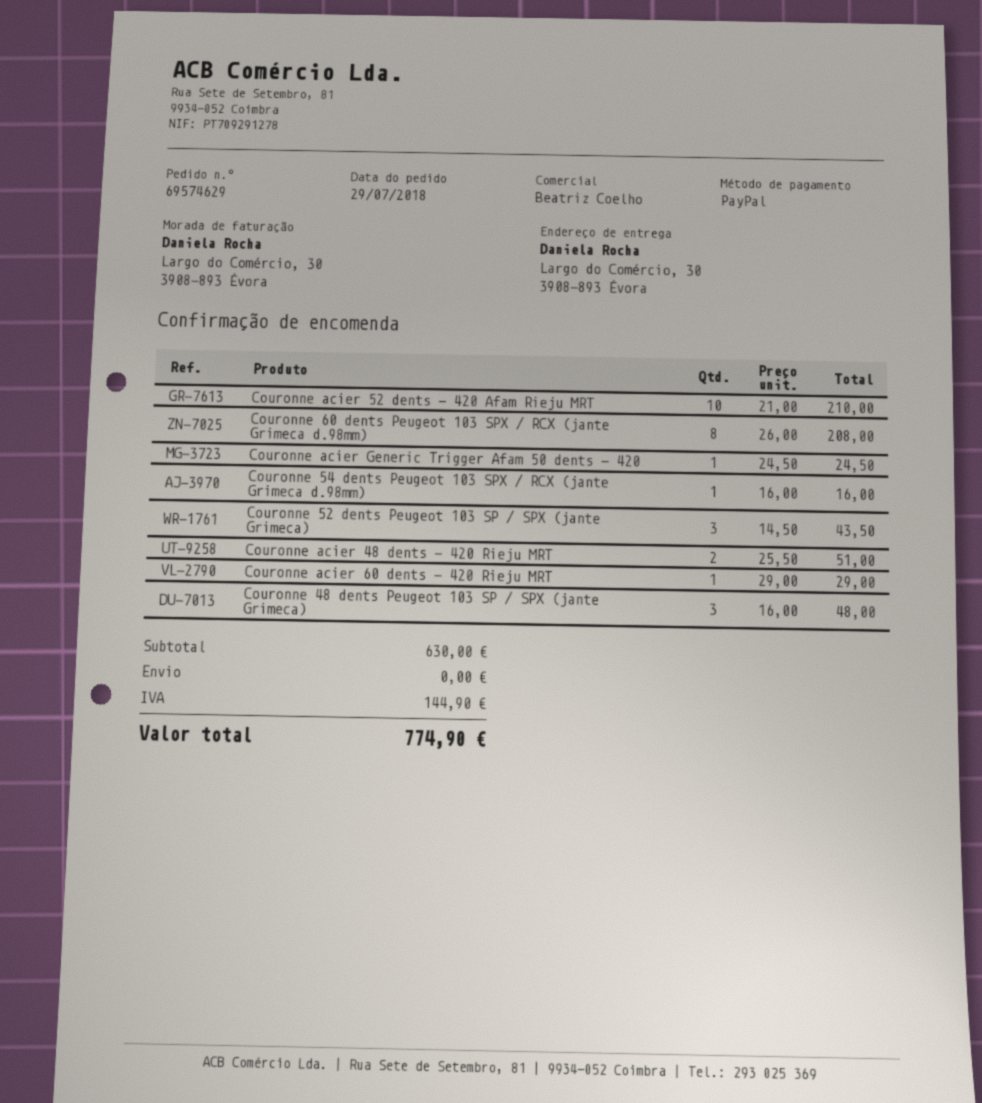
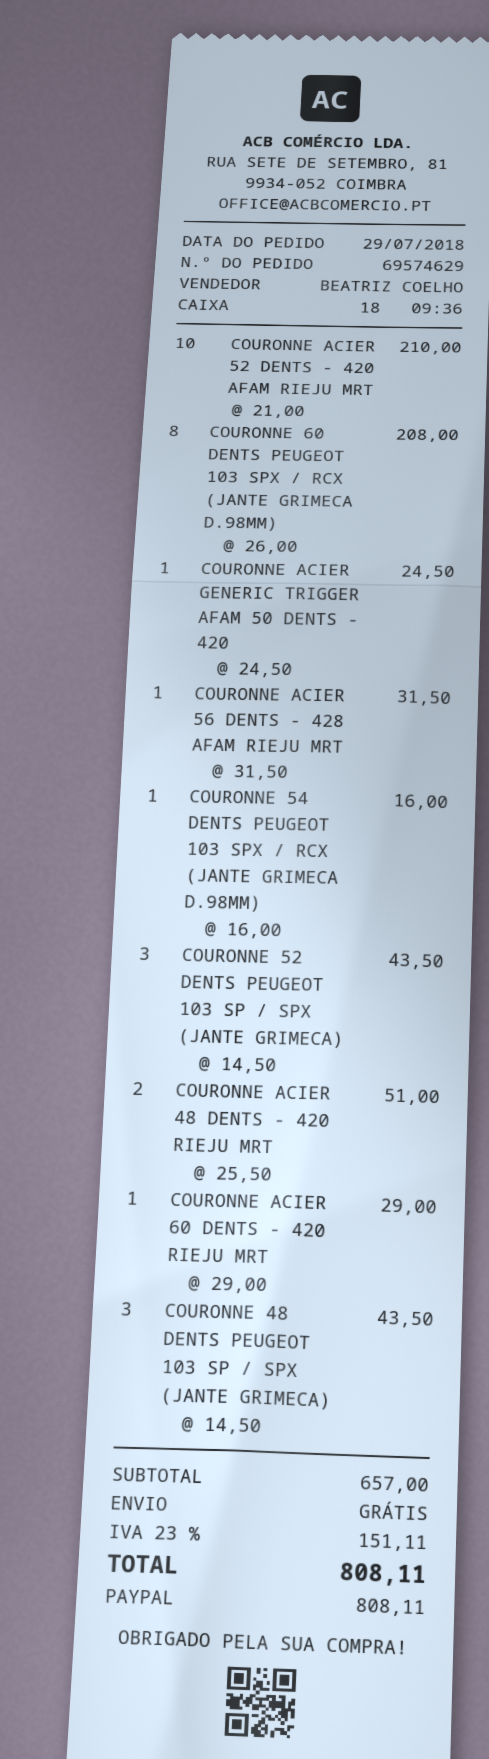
Couronne 48 dents Peugeot 103 SP / SPX (jante Grimeca): 3 x 16.00 = 48.00 -> 3 x 14.50 = 43.50
COURONNE ACIER 56 DENTS - 428 AFAM RIEJU MRT: none -> 1 x 31.50 = 31.50
subtotal: 630.00 -> 657.00
tax: 144.90 -> 151.11
total: 774.90 -> 808.11

